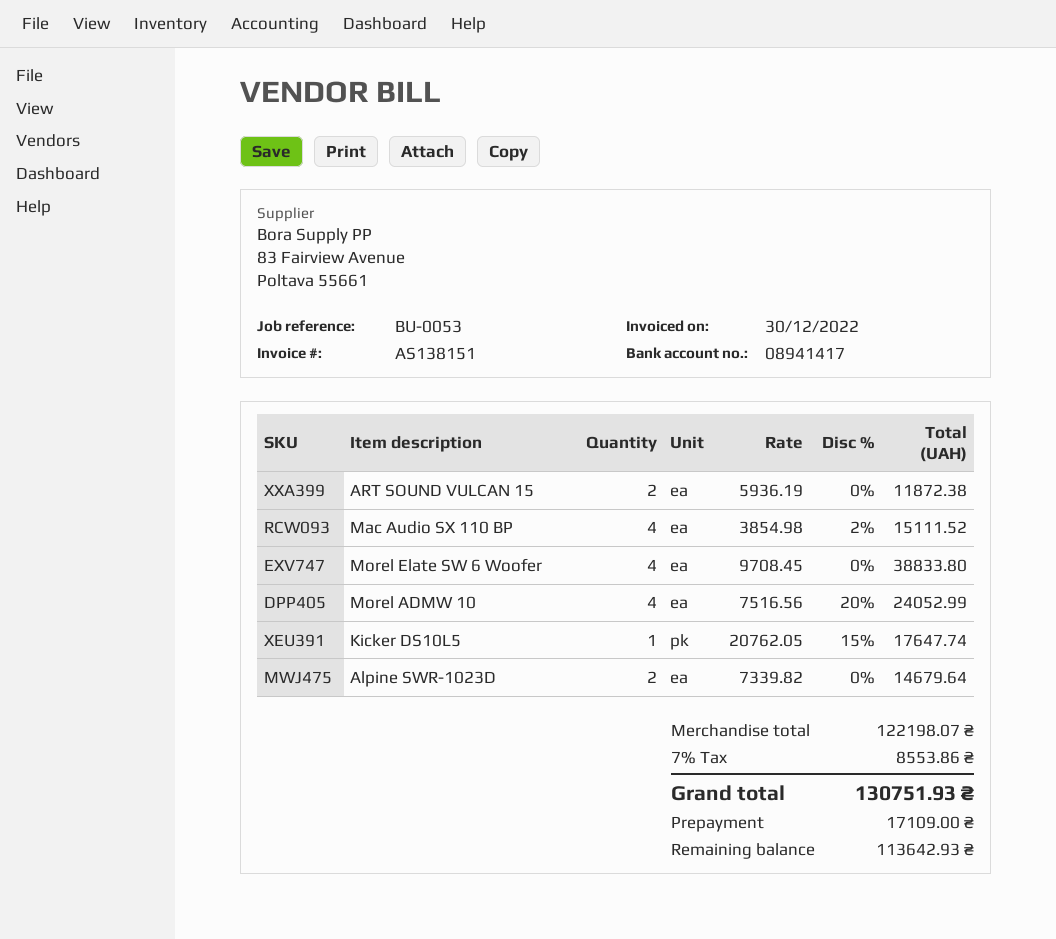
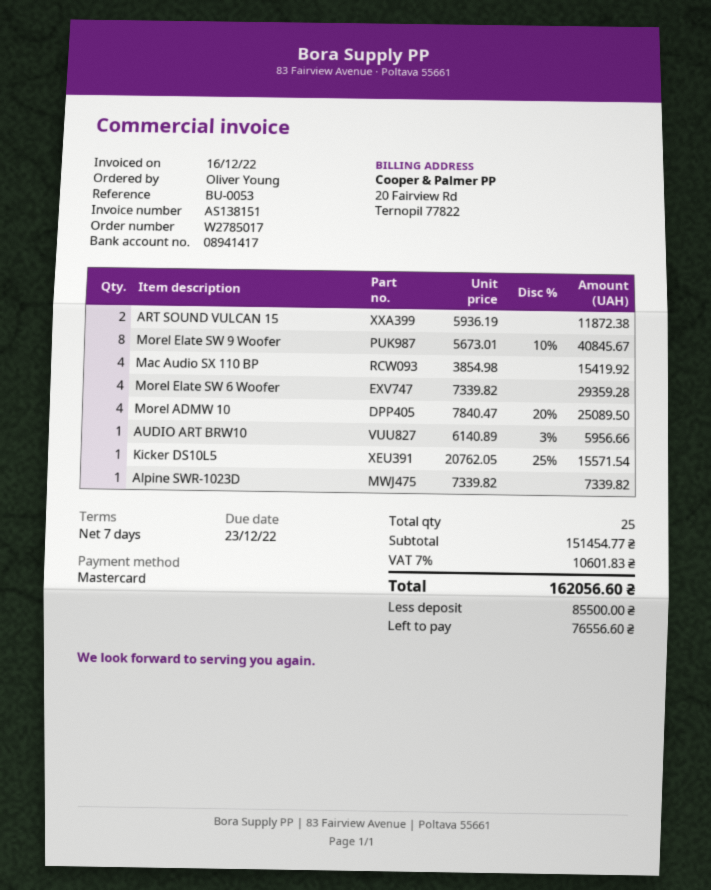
invoice date: 2022-12-30 -> 2022-12-16
Mac Audio SX 110 BP: 4 x 3854.98 - 2% = 15111.52 -> 4 x 3854.98 = 15419.92
Morel Elate SW 6 Woofer: 4 x 9708.45 = 38833.80 -> 4 x 7339.82 = 29359.28
Morel ADMW 10: 4 x 7516.56 - 20% = 24052.99 -> 4 x 7840.47 - 20% = 25089.50
Kicker DS10L5: 1 x 20762.05 - 15% = 17647.74 -> 1 x 20762.05 - 25% = 15571.54
Alpine SWR-1023D: 2 x 7339.82 = 14679.64 -> 1 x 7339.82 = 7339.82
Morel Elate SW 9 Woofer: none -> 8 x 5673.01 - 10% = 40845.67
AUDIO ART BRW10: none -> 1 x 6140.89 - 3% = 5956.66
subtotal: 122198.07 -> 151454.77
tax: 7% = 8553.86 -> 7% = 10601.83
total: 130751.93 -> 162056.60
deposit: 17109.00 -> 85500.00
balance: 113642.93 -> 76556.60

